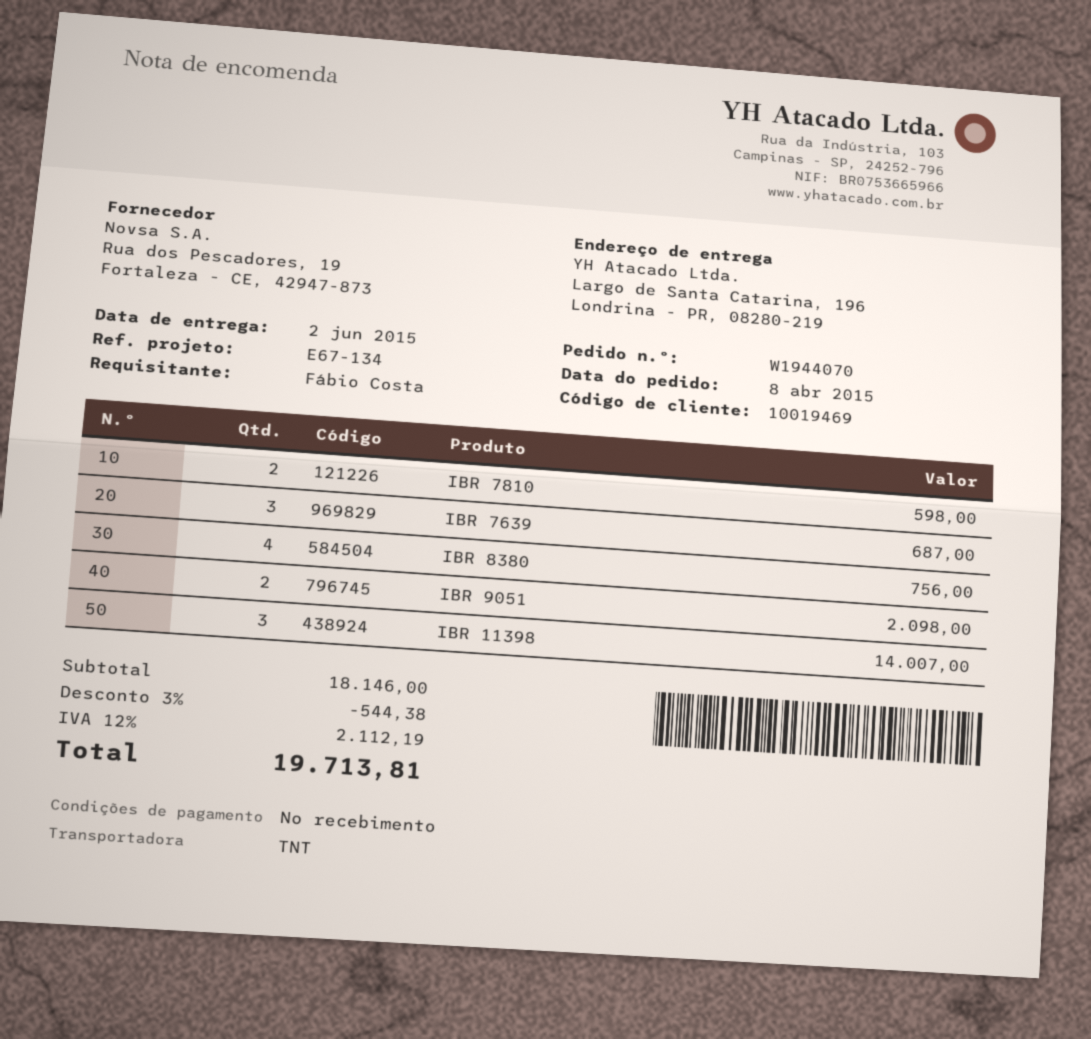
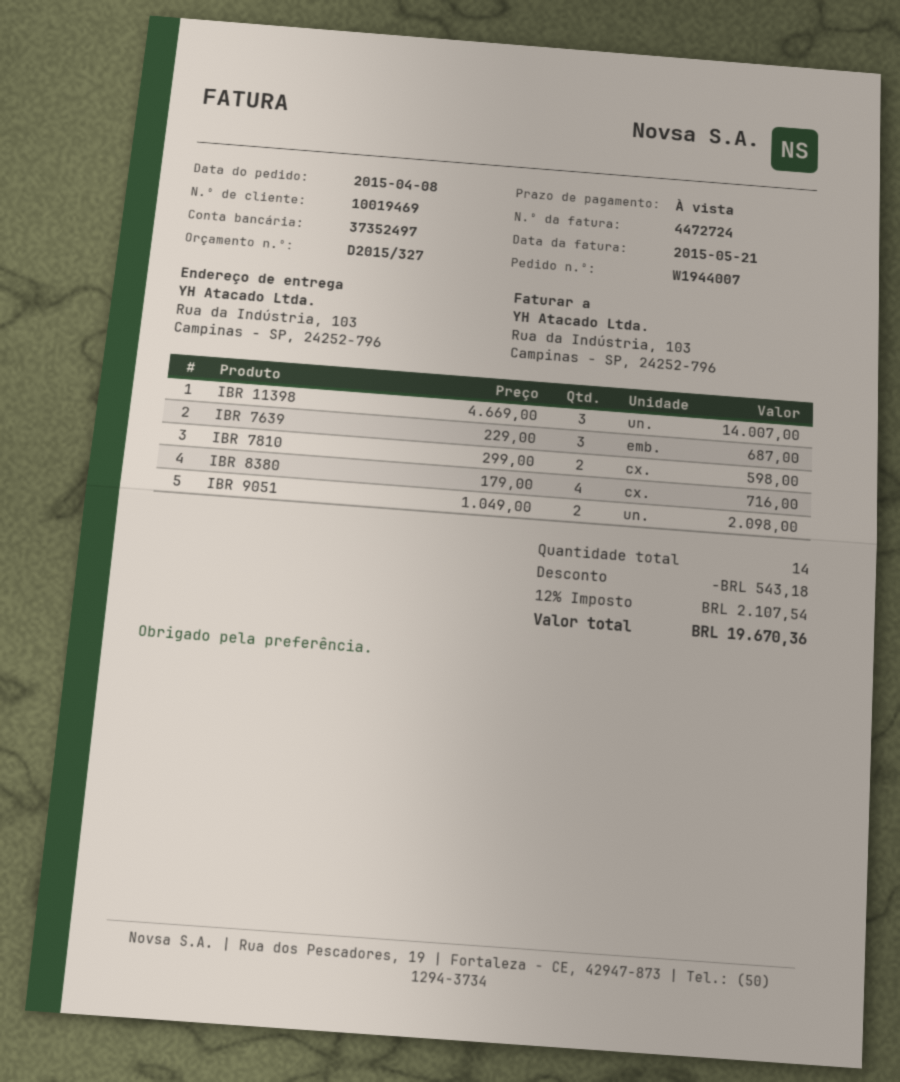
order number: W1944070 -> W1944007
ship to: Largo de Santa Catarina, 196, Londrina - PR, 08280-219 -> Rua da Indústria, 103, Campinas - SP, 24252-796
IBR 8380: 4 for 756.00 -> 4 for 716.00
discount: 544.38 -> 543.18
tax: 12% = 2112.19 -> 12% = 2107.54
total: 19713.81 -> 19670.36

